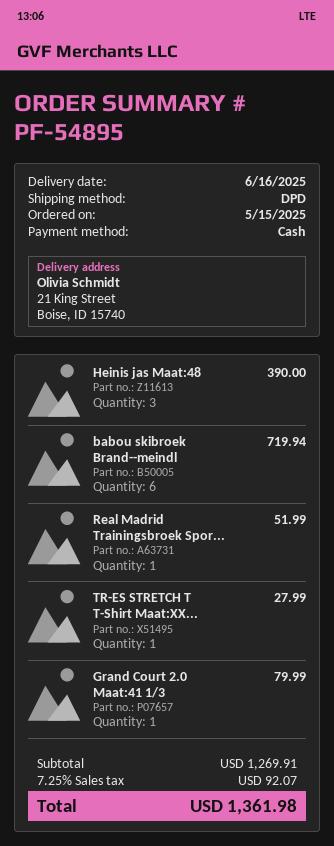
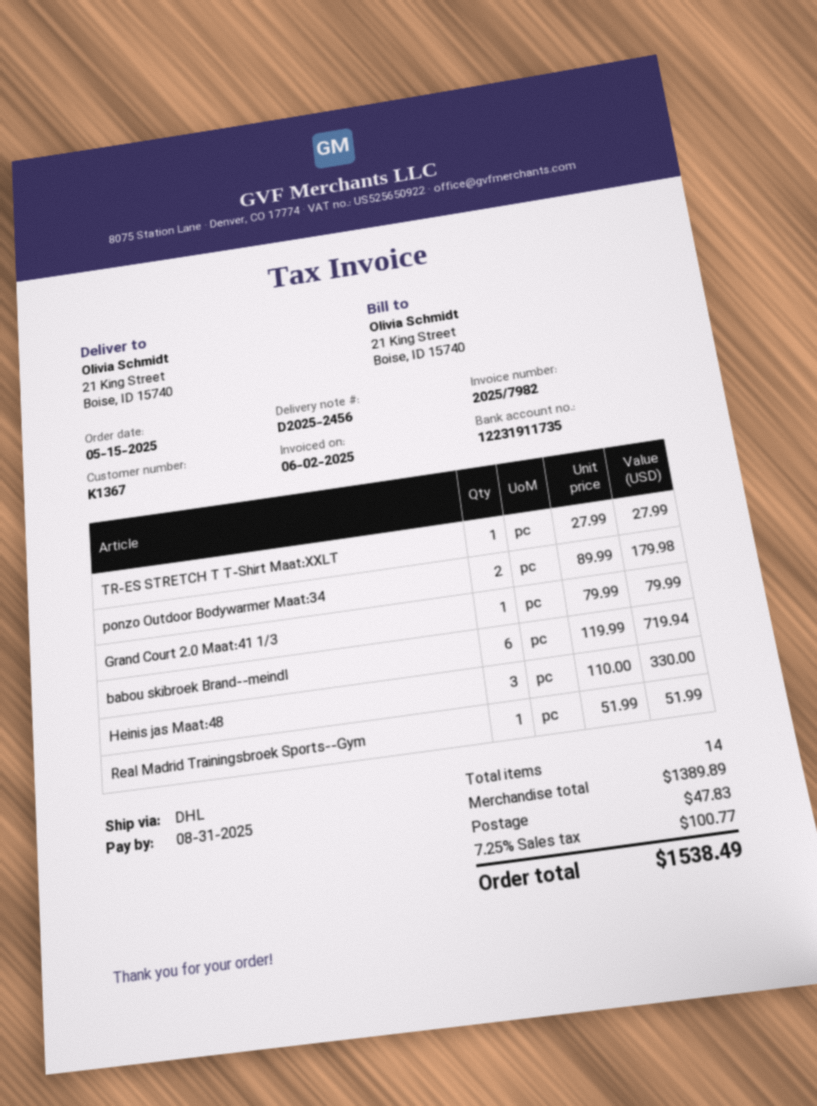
shipping method: DPD -> DHL
Heinis jas Maat:48: 3 for 390.00 -> 3 for 330.00
ponzo Outdoor Bodywarmer Maat:34: none -> 2 for 179.98
subtotal: 1269.91 -> 1389.89
shipping: none -> 47.83
tax: 7.25% = 92.07 -> 7.25% = 100.77
total: 1361.98 -> 1538.49

